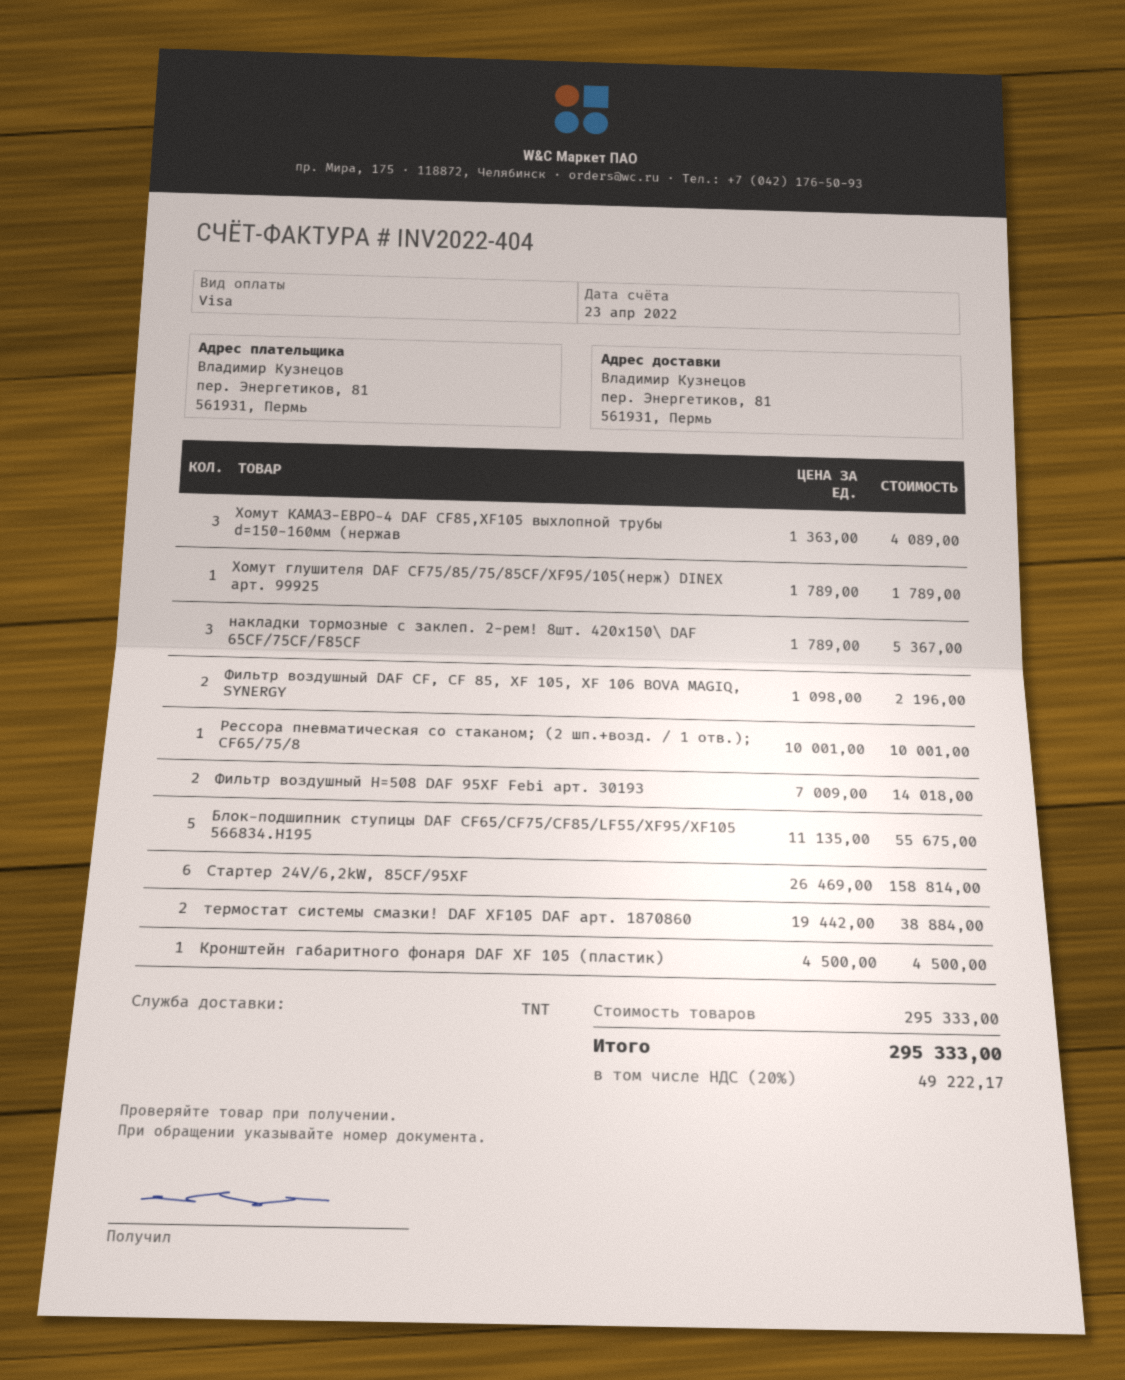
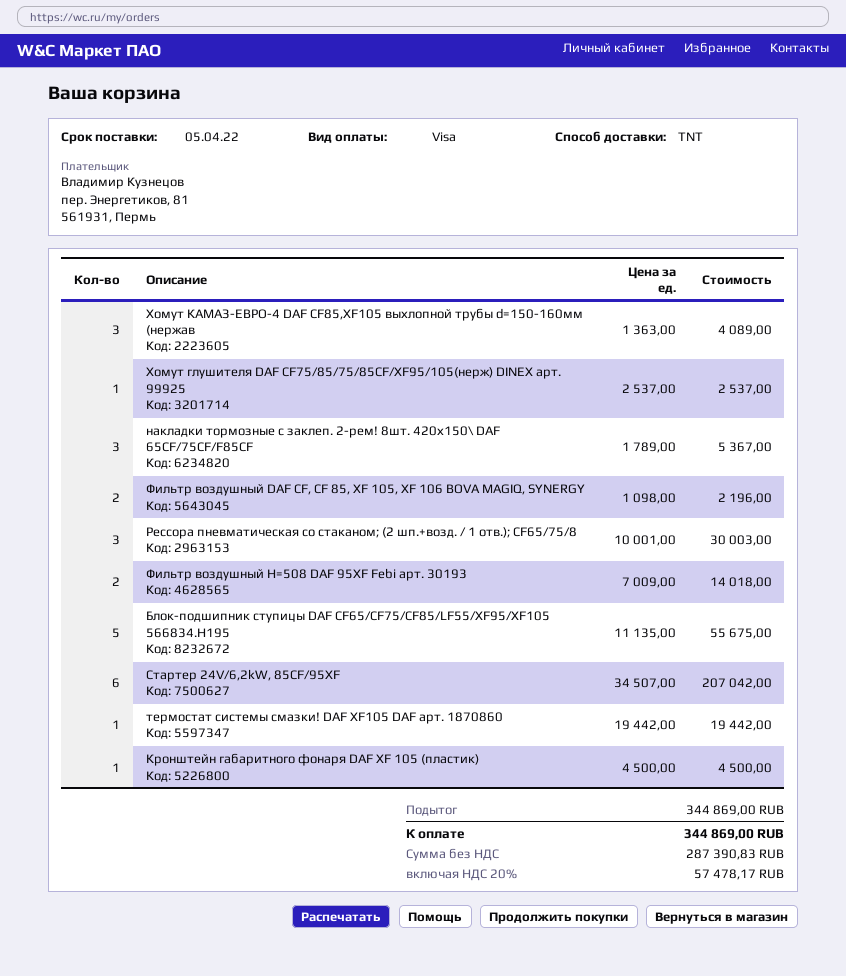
Хомут глушителя DAF CF75/85/75/85CF/XF95/105(нерж) DINEX арт. 99925: 1 x 1789.00 = 1789.00 -> 1 x 2537.00 = 2537.00
Рессора пневматическая со стаканом; (2 шп.+возд. / 1 отв.); CF65/75/8: 1 x 10001.00 = 10001.00 -> 3 x 10001.00 = 30003.00
Стартер 24V/6,2kW, 85CF/95XF: 6 x 26469.00 = 158814.00 -> 6 x 34507.00 = 207042.00
термостат системы смазки! DAF XF105 DAF арт. 1870860: 2 x 19442.00 = 38884.00 -> 1 x 19442.00 = 19442.00
subtotal: 295333.00 -> 344869.00
tax: 20% = 49222.17 -> 20% = 57478.17
total: 295333.00 -> 344869.00

